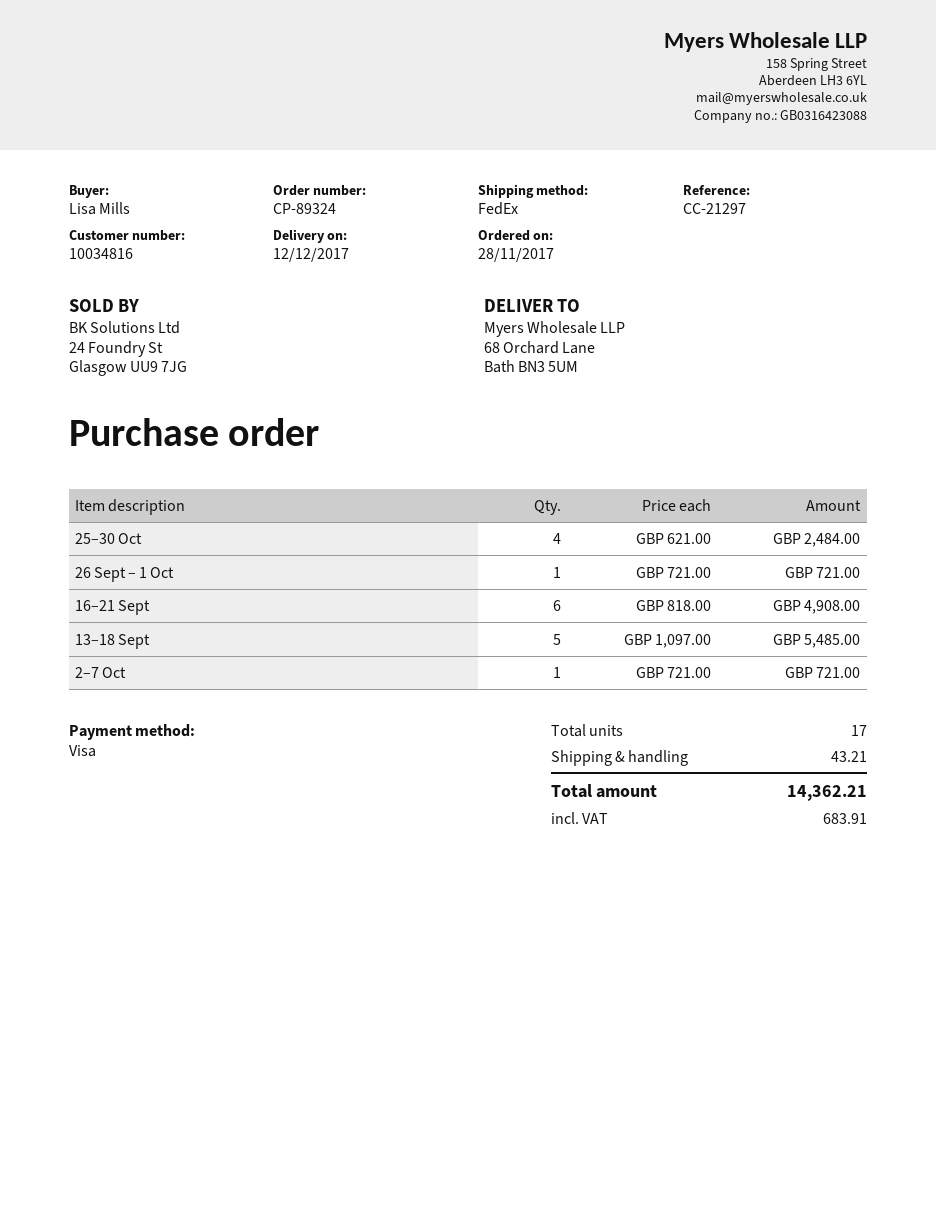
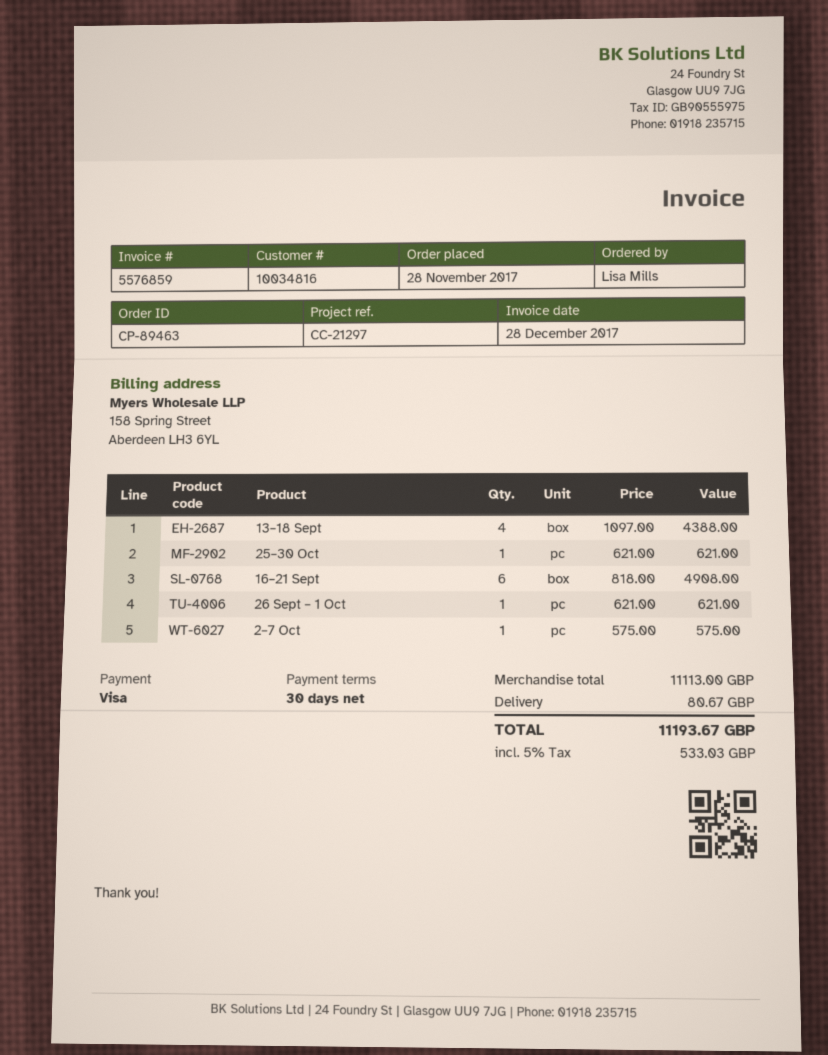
order number: CP-89324 -> CP-89463
25–30 Oct: 4 x 621.00 = 2484.00 -> 1 x 621.00 = 621.00
26 Sept – 1 Oct: 1 x 721.00 = 721.00 -> 1 x 621.00 = 621.00
13–18 Sept: 5 x 1097.00 = 5485.00 -> 4 x 1097.00 = 4388.00
2–7 Oct: 1 x 721.00 = 721.00 -> 1 x 575.00 = 575.00
shipping: 43.21 -> 80.67
tax: 683.91 -> 533.03
total: 14362.21 -> 11193.67

